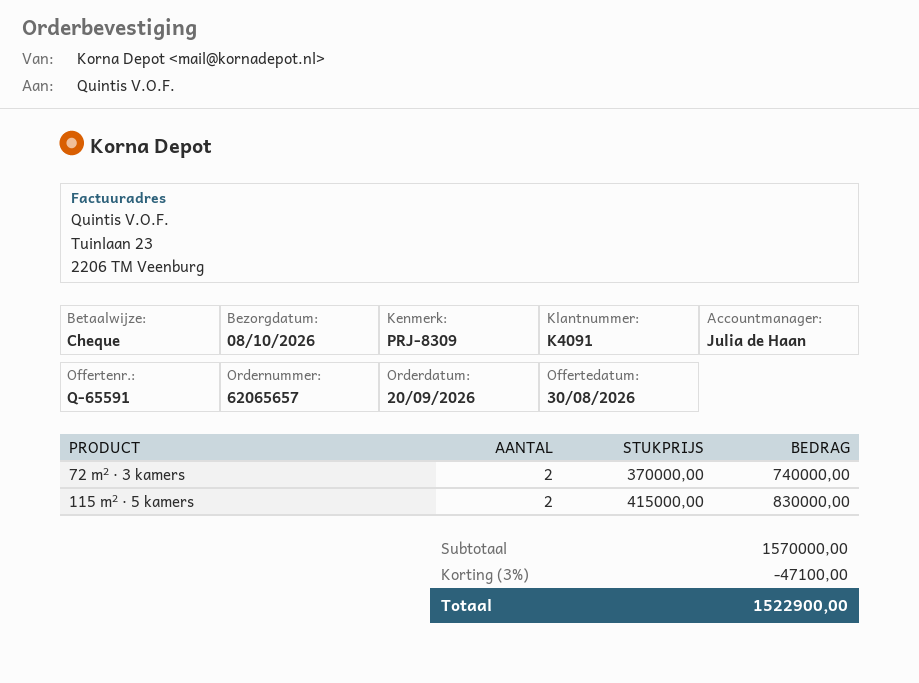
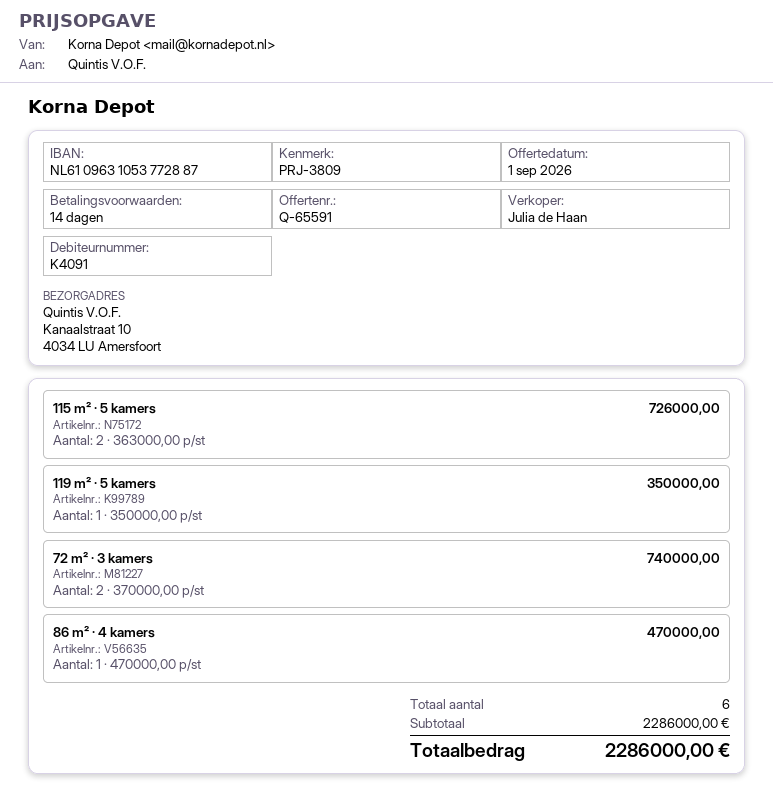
quote date: 2026-08-30 -> 2026-09-01
reference: PRJ-8309 -> PRJ-3809
115 m² · 5 kamers: 2 x 415000.00 = 830000.00 -> 2 x 363000.00 = 726000.00
119 m² · 5 kamers: none -> 1 x 350000.00 = 350000.00
86 m² · 4 kamers: none -> 1 x 470000.00 = 470000.00
subtotal: 1570000.00 -> 2286000.00
discount: 3% = 47100.00 -> none
total: 1522900.00 -> 2286000.00

